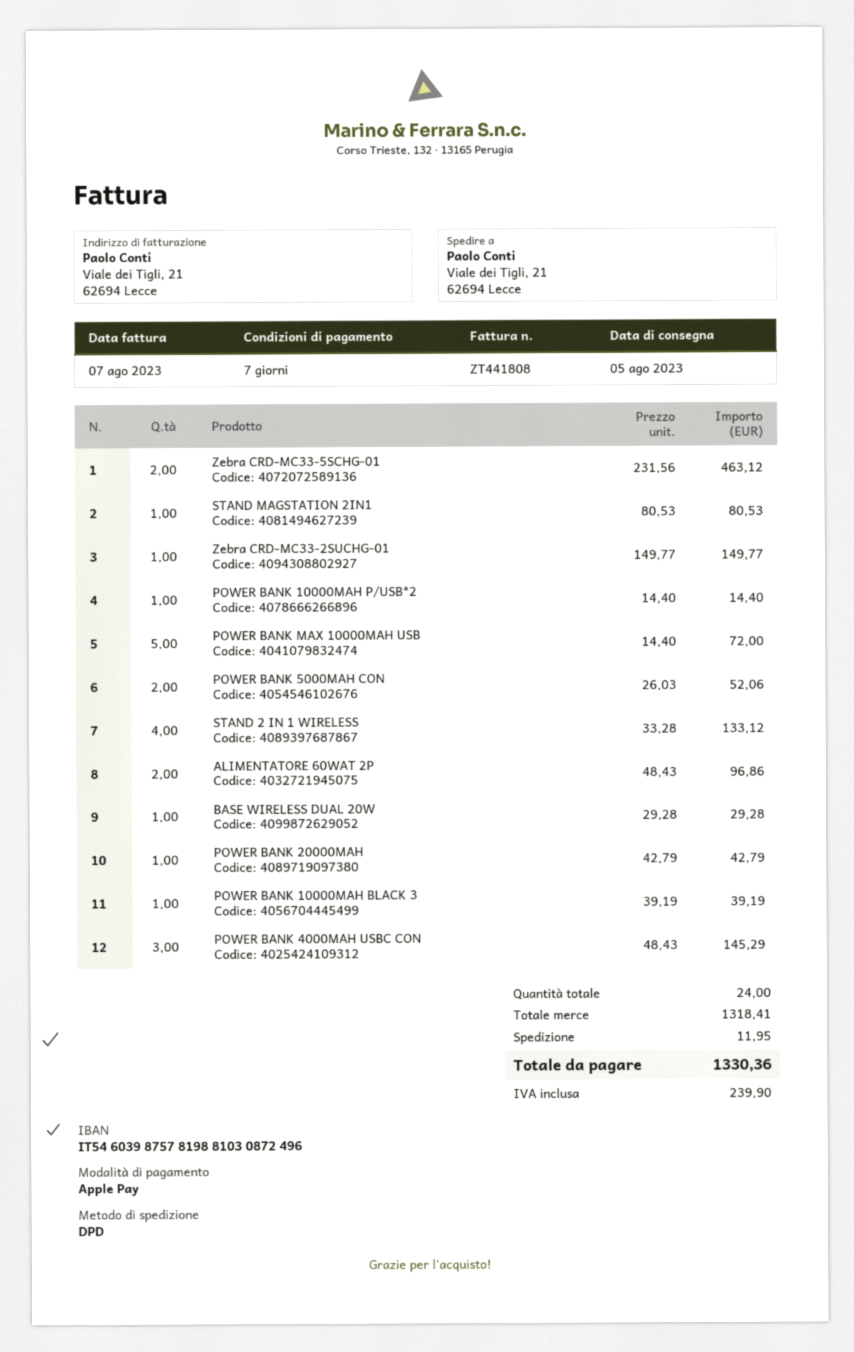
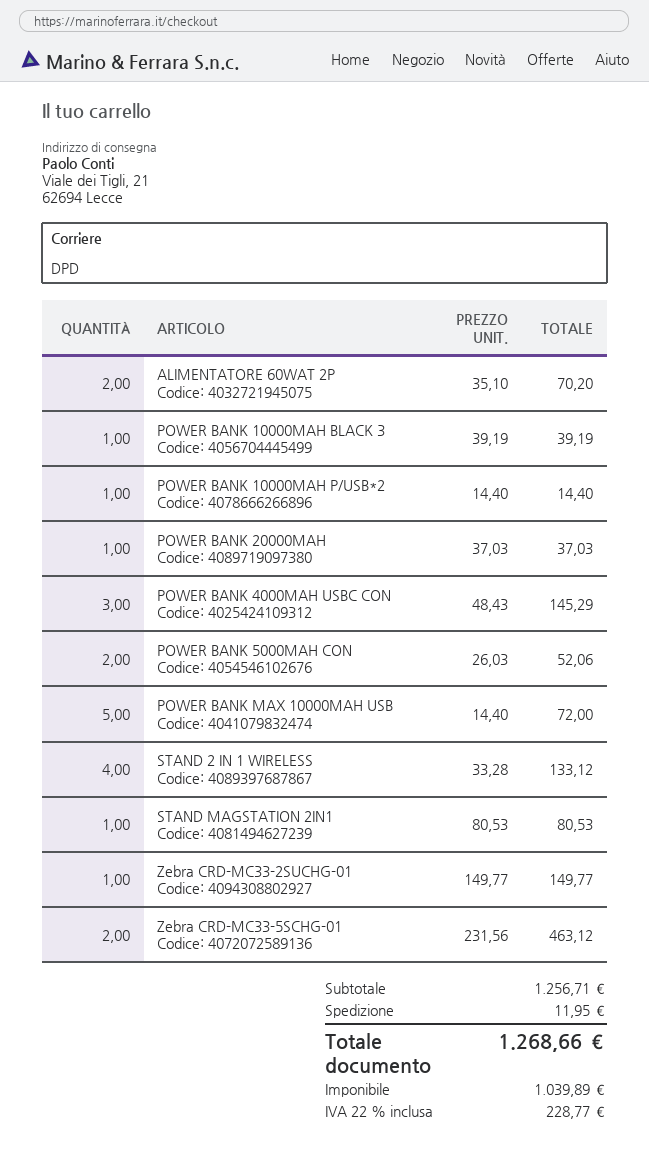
ALIMENTATORE 60WAT 2P: 2 x 48.43 = 96.86 -> 2 x 35.10 = 70.20
BASE WIRELESS DUAL 20W: 1 x 29.28 = 29.28 -> none
POWER BANK 20000MAH: 1 x 42.79 = 42.79 -> 1 x 37.03 = 37.03
subtotal: 1318.41 -> 1256.71
tax: 239.90 -> 228.77
total: 1330.36 -> 1268.66

